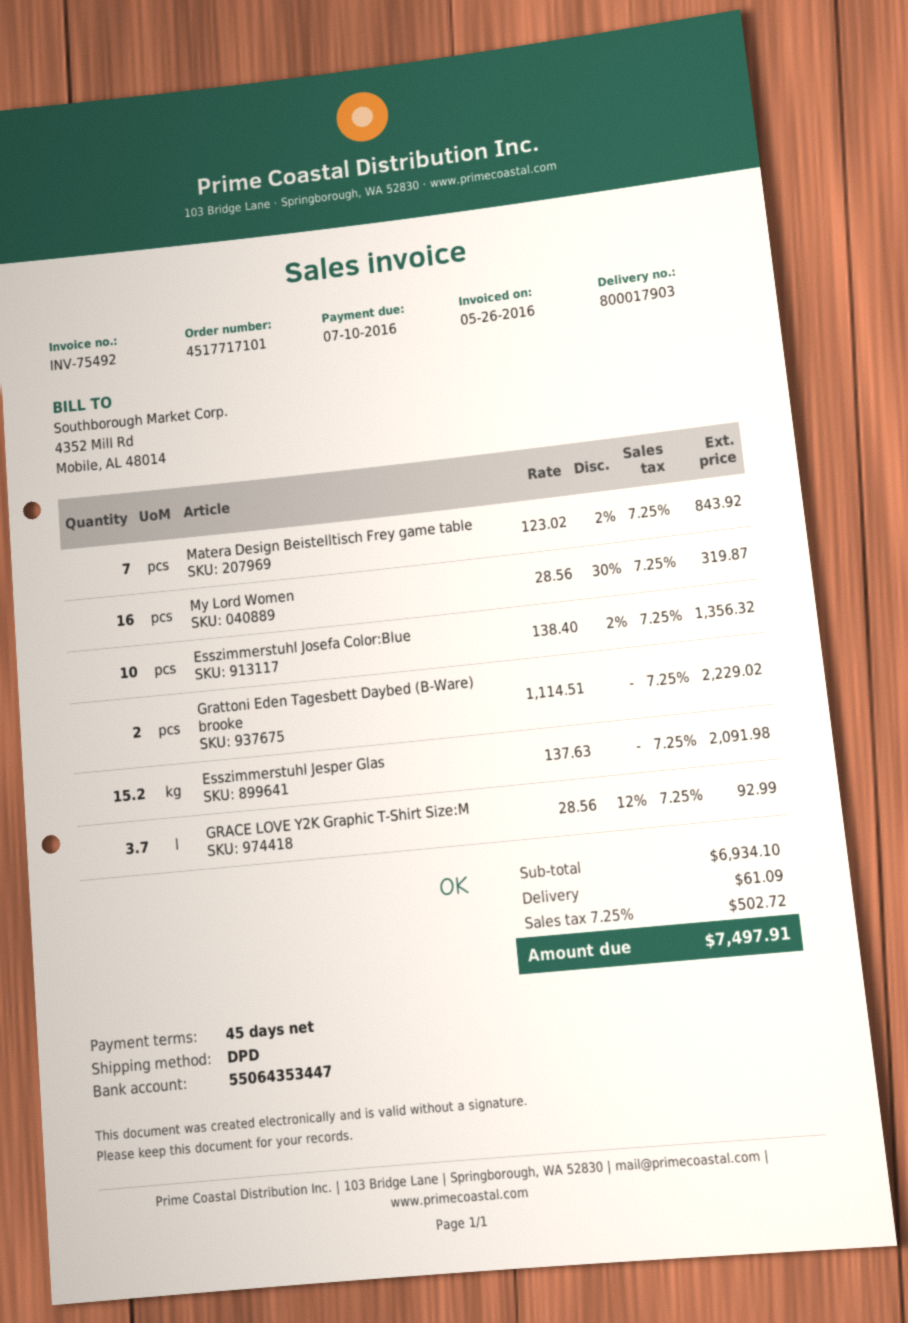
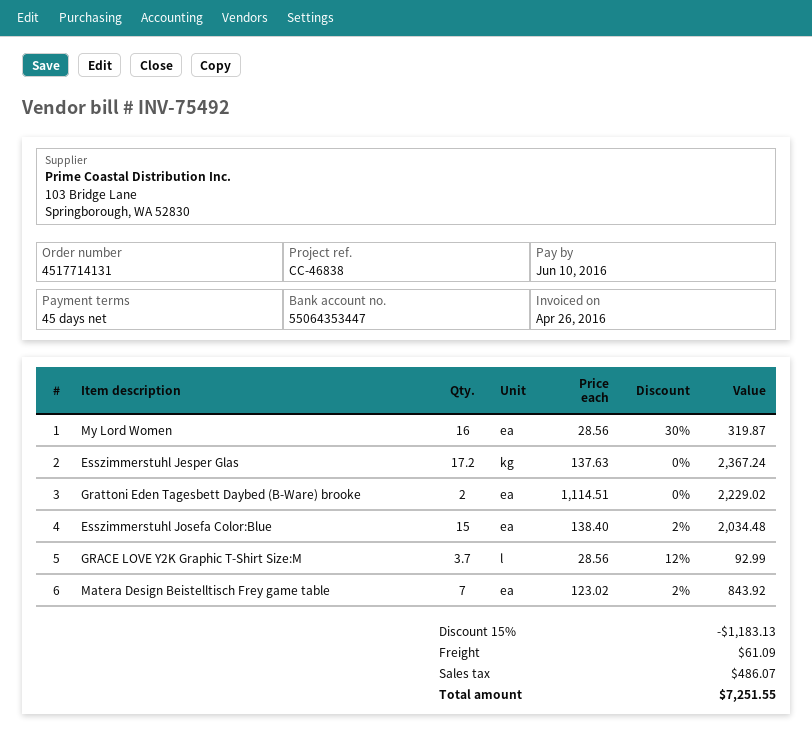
order number: 4517717101 -> 4517714131
invoice date: 2016-05-26 -> 2016-04-26
due date: 2016-07-10 -> 2016-06-10
Esszimmerstuhl Josefa Color:Blue: 10 x 138.40 - 2% = 1356.32 -> 15 x 138.40 - 2% = 2034.48
Esszimmerstuhl Jesper Glas: 15.2 x 137.63 = 2091.98 -> 17.2 x 137.63 = 2367.24
discount: none -> 15% = 1183.13
tax: 502.72 -> 486.07
total: 7497.91 -> 7251.55

